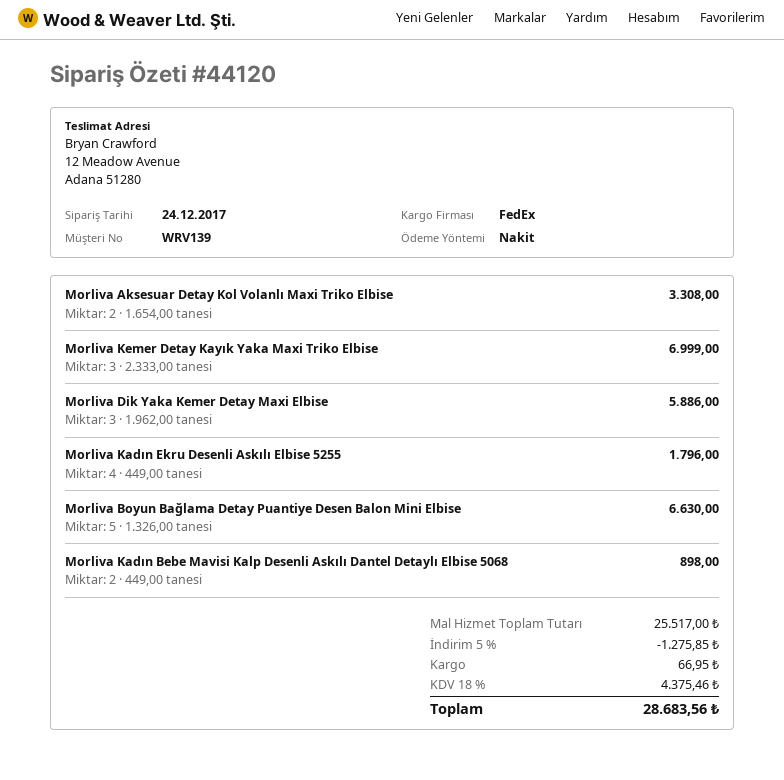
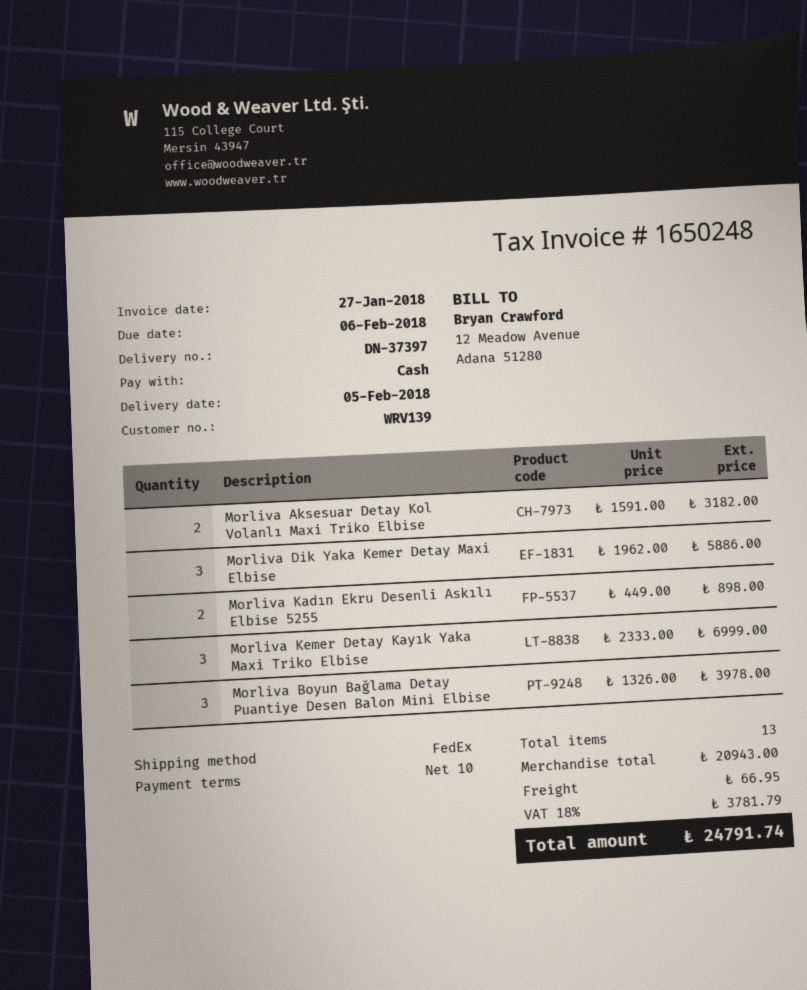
Morliva Aksesuar Detay Kol Volanlı Maxi Triko Elbise: 2 x 1654.00 = 3308.00 -> 2 x 1591.00 = 3182.00
Morliva Kadın Ekru Desenli Askılı Elbise 5255: 4 x 449.00 = 1796.00 -> 2 x 449.00 = 898.00
Morliva Boyun Bağlama Detay Puantiye Desen Balon Mini Elbise: 5 x 1326.00 = 6630.00 -> 3 x 1326.00 = 3978.00
Morliva Kadın Bebe Mavisi Kalp Desenli Askılı Dantel Detaylı Elbise 5068: 2 x 449.00 = 898.00 -> none
subtotal: 25517.00 -> 20943.00
discount: 5% = 1275.85 -> none
tax: 18% = 4375.46 -> 18% = 3781.79
total: 28683.56 -> 24791.74

